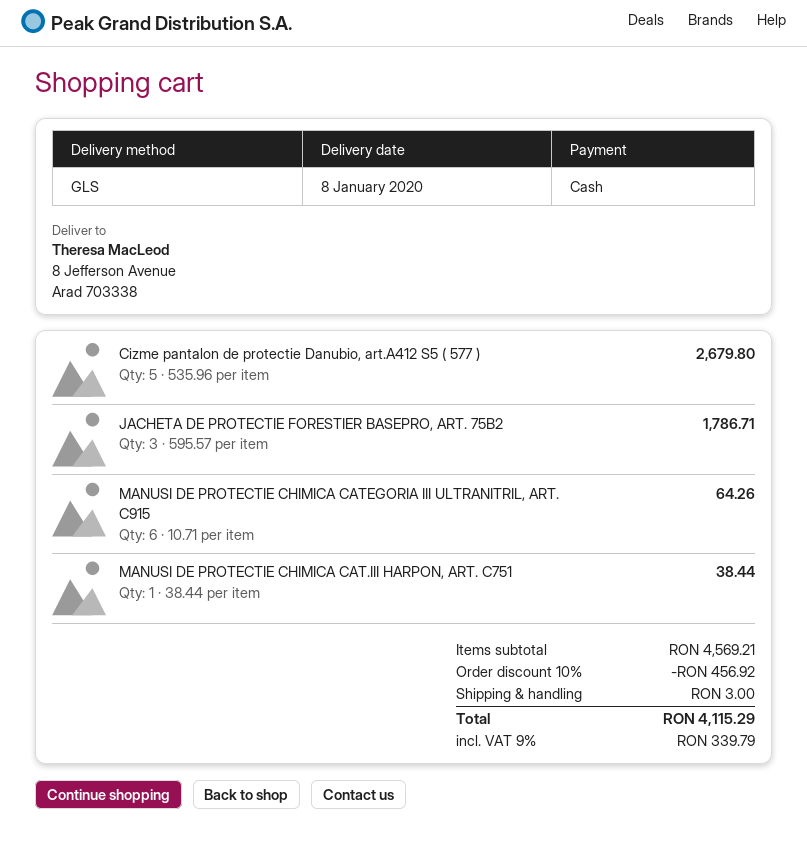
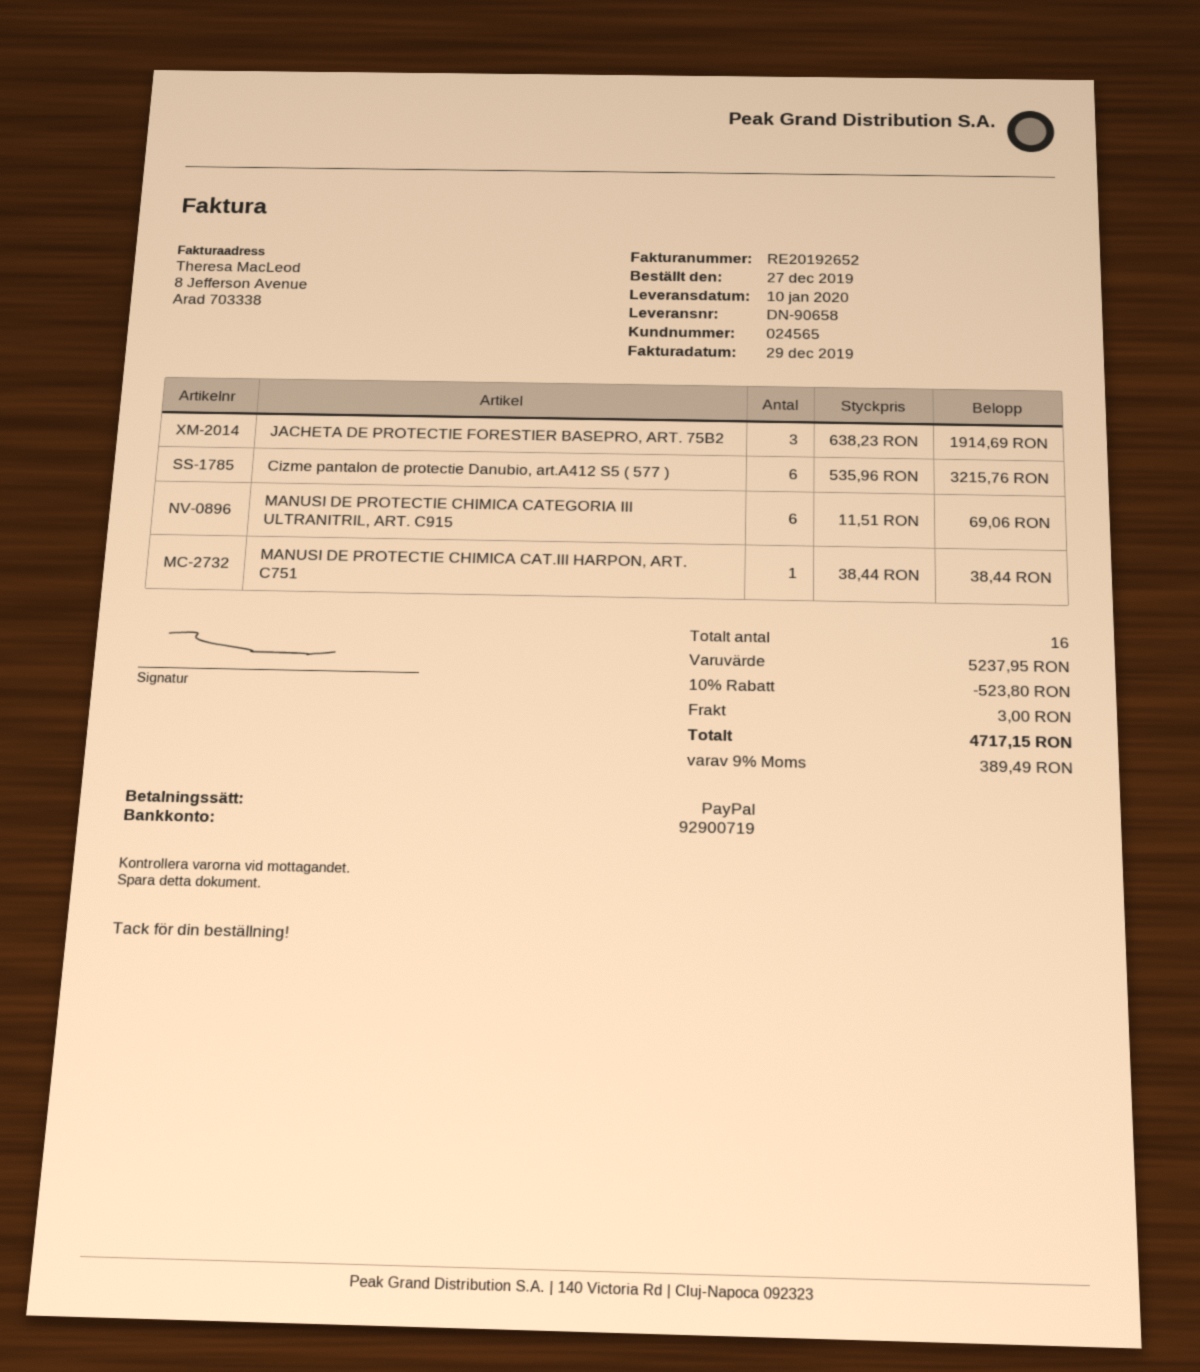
delivery date: 2020-01-08 -> 2020-01-10
payment method: cash -> PayPal
Cizme pantalon de protectie Danubio, art.A412 S5 ( 577 ): 5 x 535.96 = 2679.80 -> 6 x 535.96 = 3215.76
JACHETA DE PROTECTIE FORESTIER BASEPRO, ART. 75B2: 3 x 595.57 = 1786.71 -> 3 x 638.23 = 1914.69
MANUSI DE PROTECTIE CHIMICA CATEGORIA III ULTRANITRIL, ART. C915: 6 x 10.71 = 64.26 -> 6 x 11.51 = 69.06
subtotal: 4569.21 -> 5237.95
discount: 10% = 456.92 -> 10% = 523.80
tax: 9% = 339.79 -> 9% = 389.49
total: 4115.29 -> 4717.15

